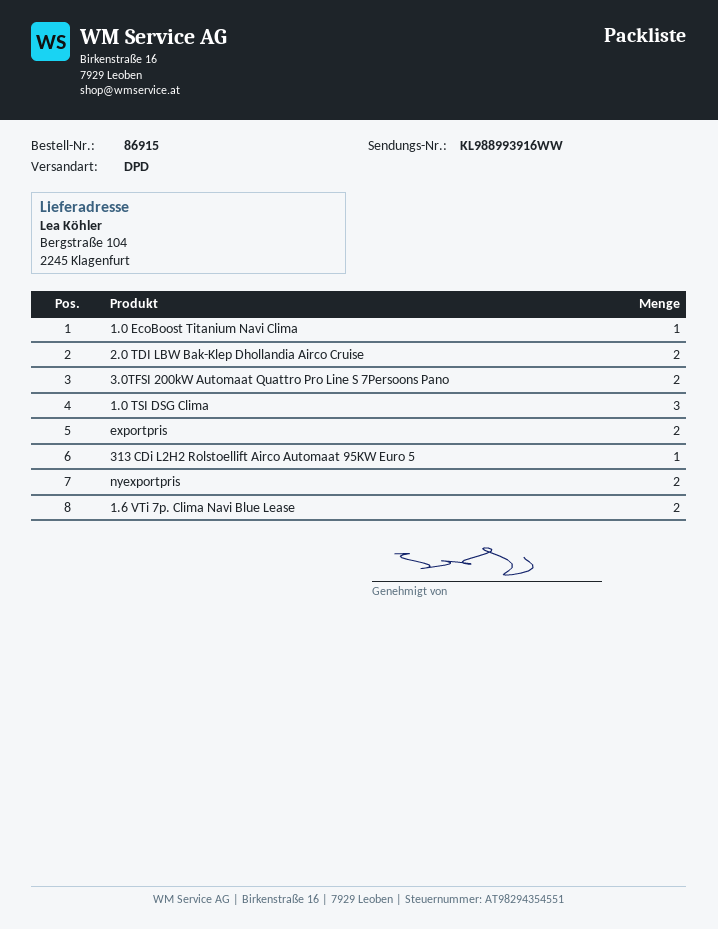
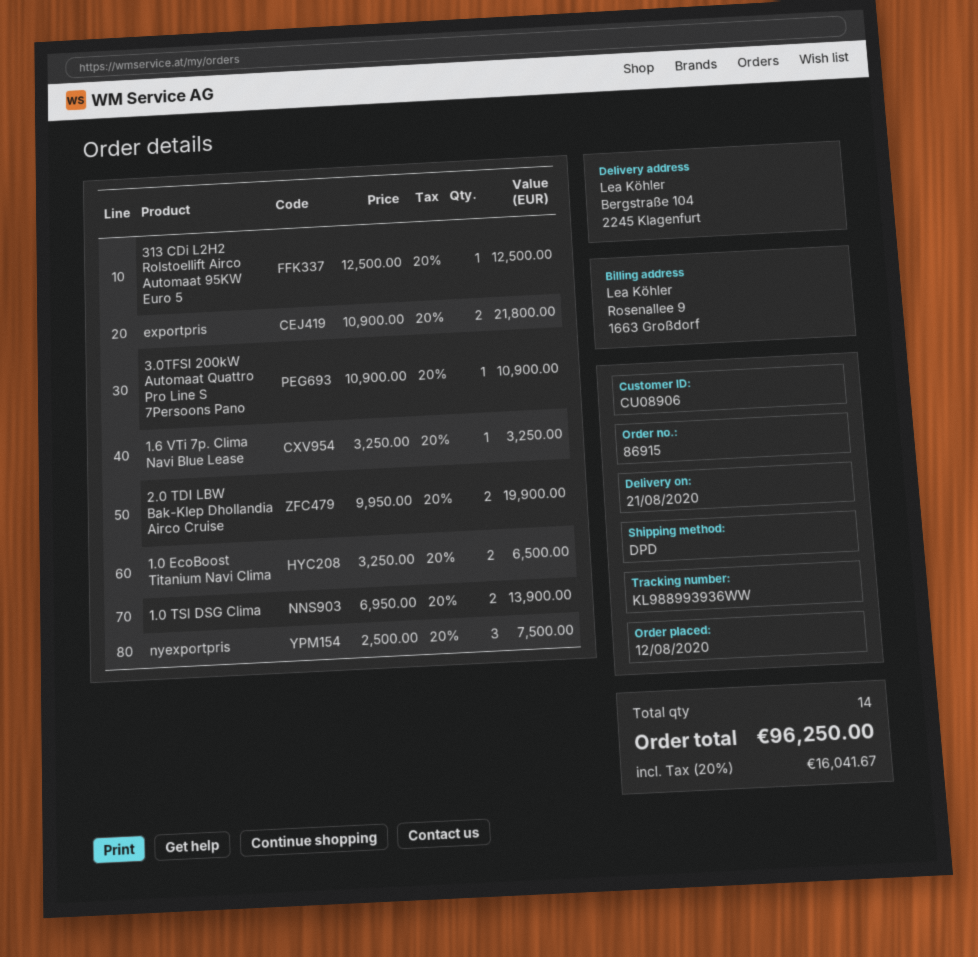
tracking number: KL988993916WW -> KL988993936WW
1.0 EcoBoost Titanium Navi Clima: 1 -> 2
3.0TFSI 200kW Automaat Quattro Pro Line S 7Persoons Pano: 2 -> 1
1.0 TSI DSG Clima: 3 -> 2
nyexportpris: 2 -> 3
1.6 VTi 7p. Clima Navi Blue Lease: 2 -> 1

